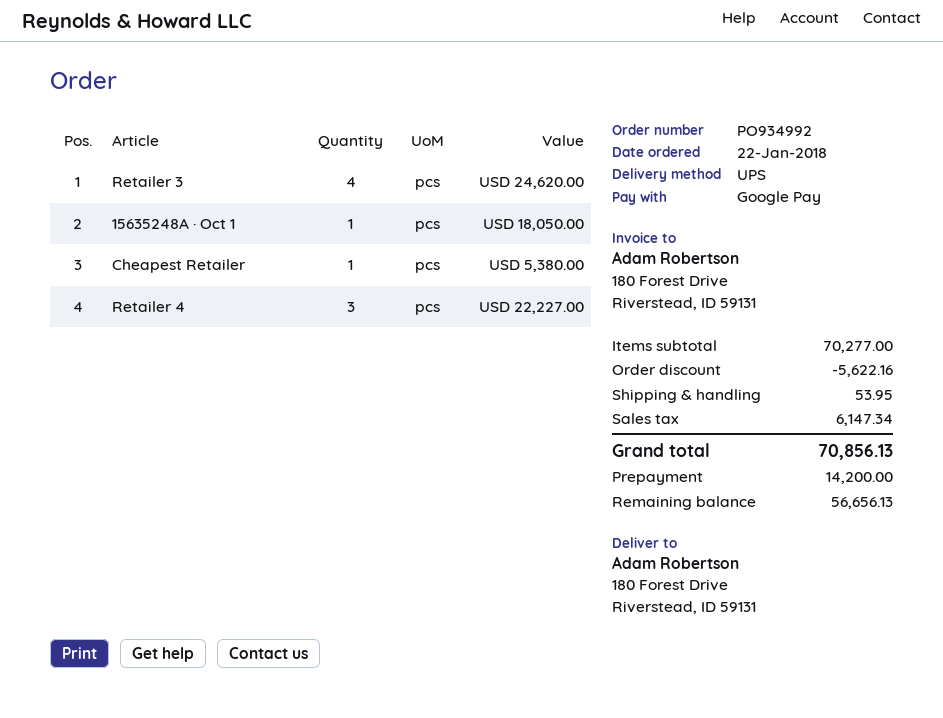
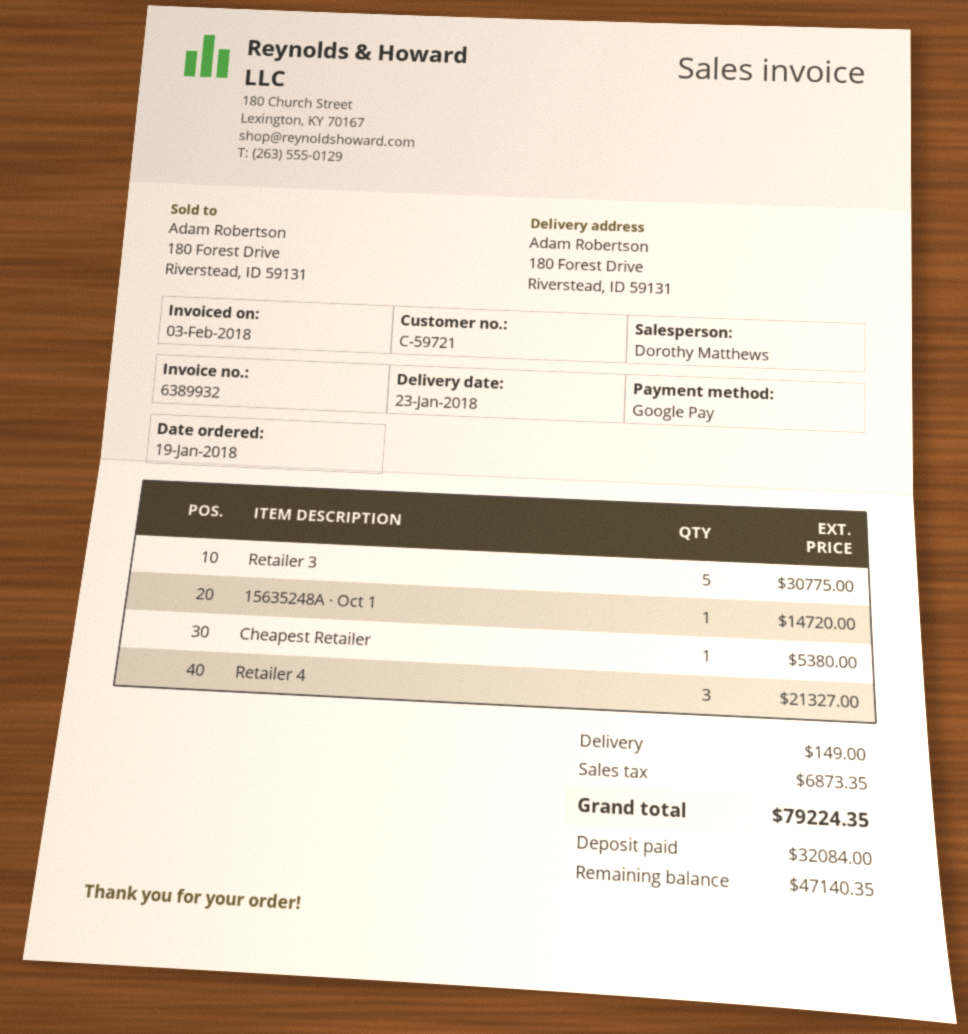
order date: 2018-01-22 -> 2018-01-19
Retailer 3: 4 for 24620.00 -> 5 for 30775.00
15635248A · Oct 1: 1 for 18050.00 -> 1 for 14720.00
Retailer 4: 3 for 22227.00 -> 3 for 21327.00
discount: 5622.16 -> none
shipping: 53.95 -> 149.00
tax: 6147.34 -> 6873.35
total: 70856.13 -> 79224.35
deposit: 14200.00 -> 32084.00
balance: 56656.13 -> 47140.35

